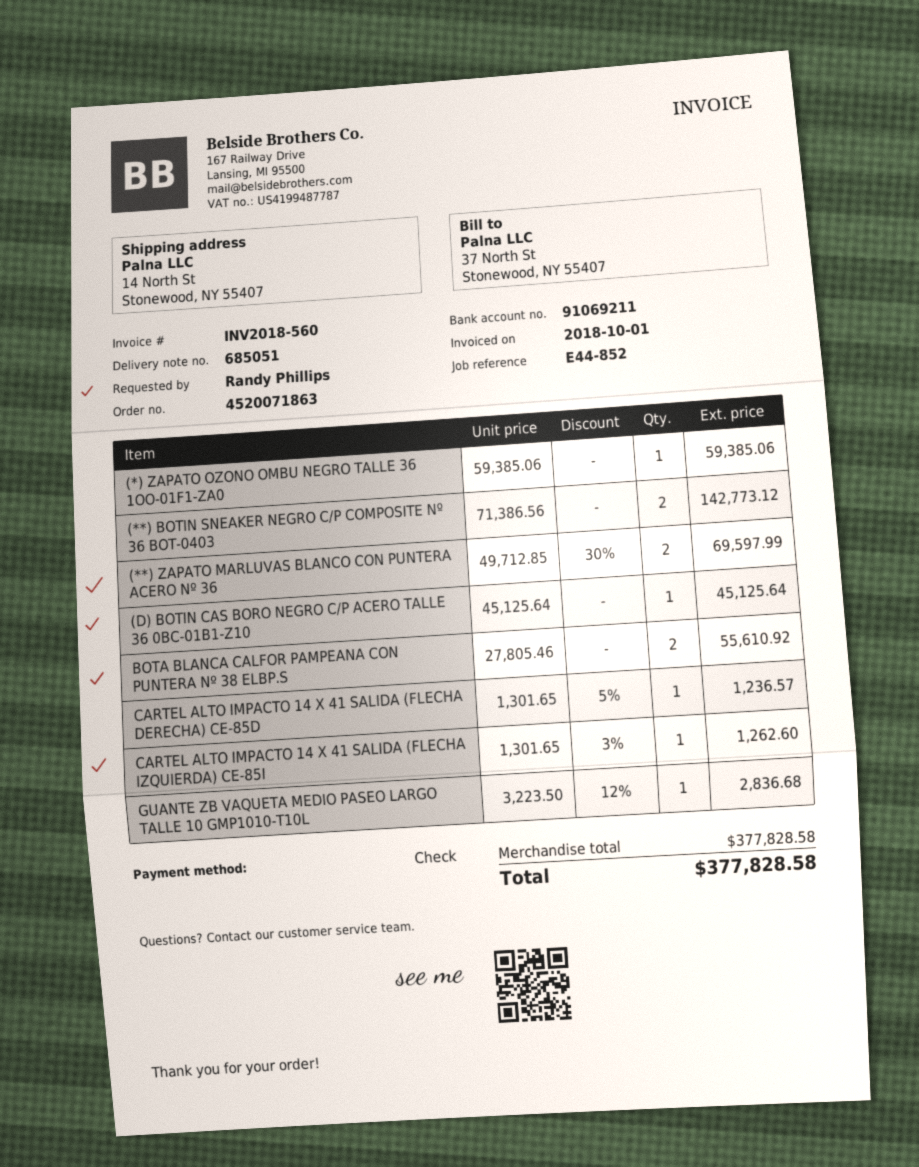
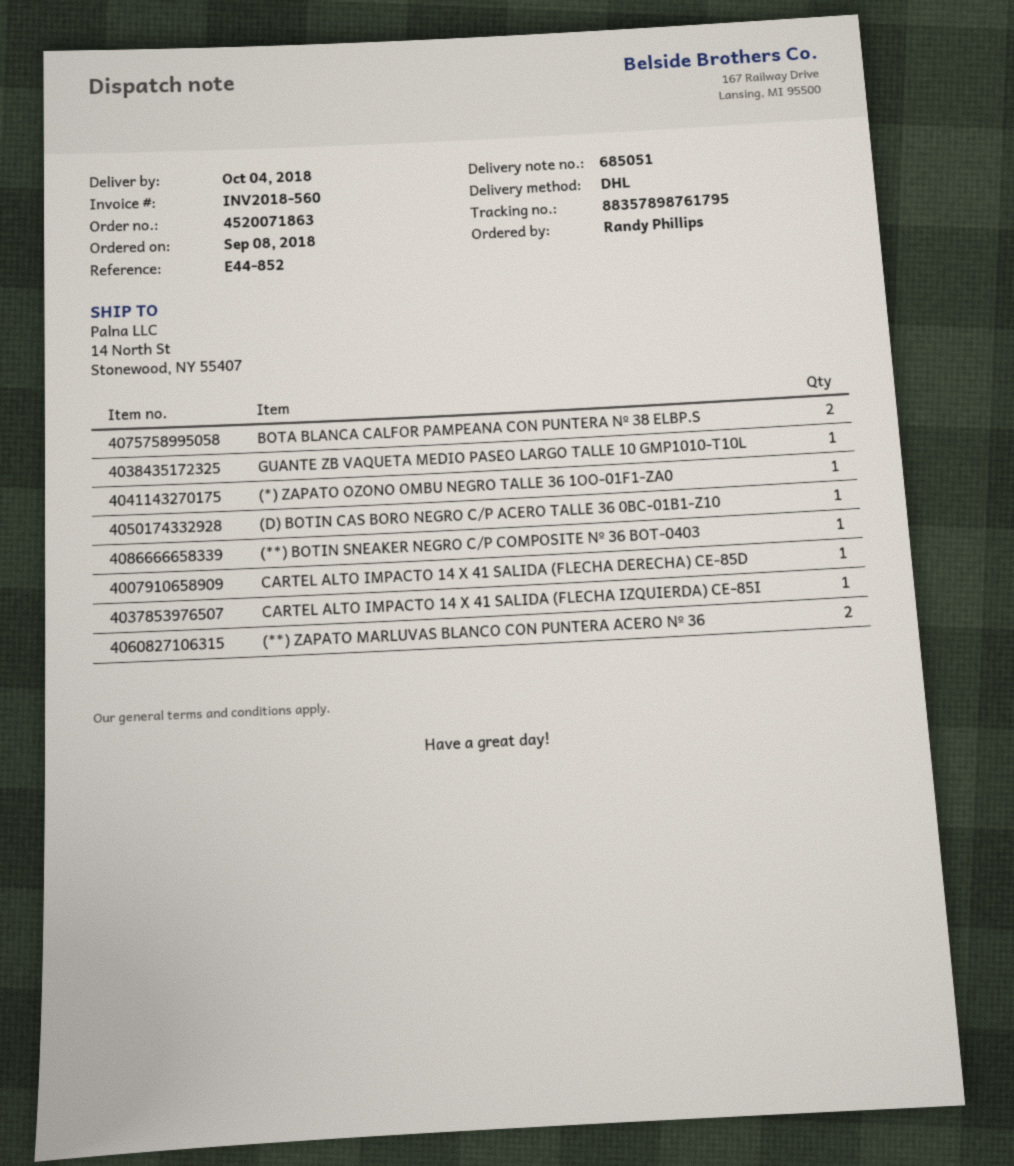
(**) BOTIN SNEAKER NEGRO C/P COMPOSITE Nº 36 BOT-0403: 2 -> 1

